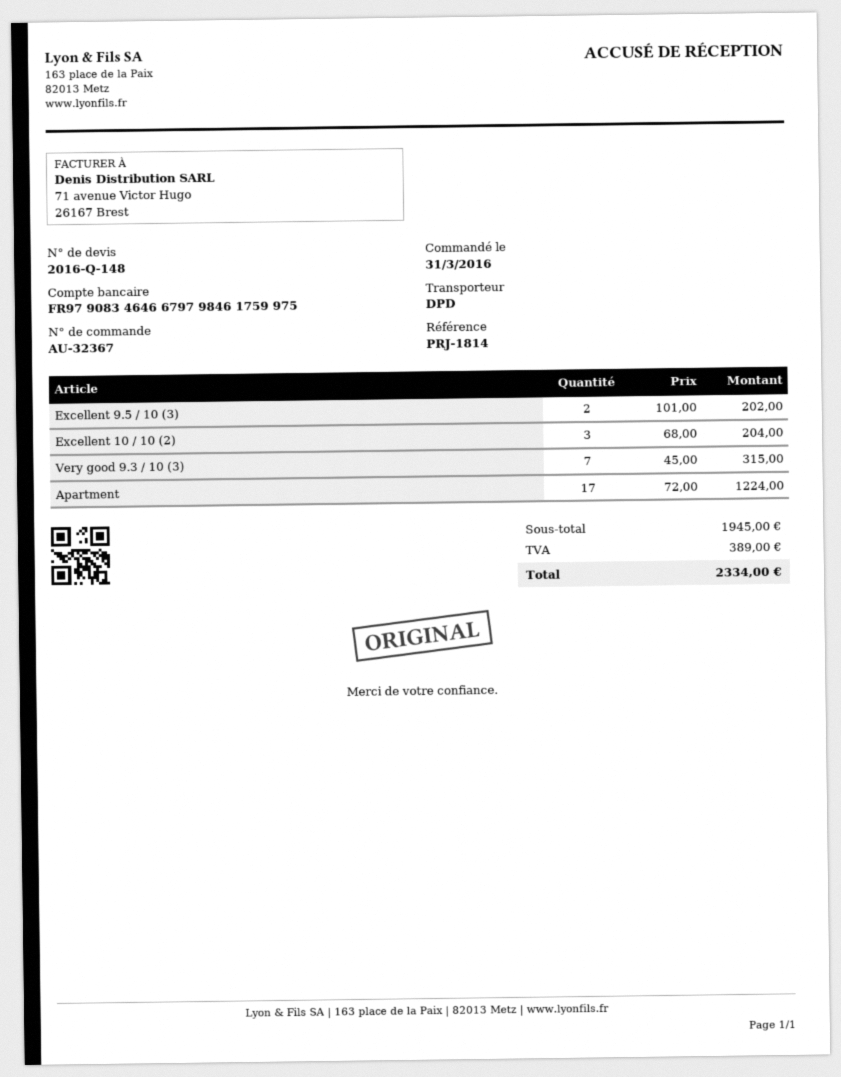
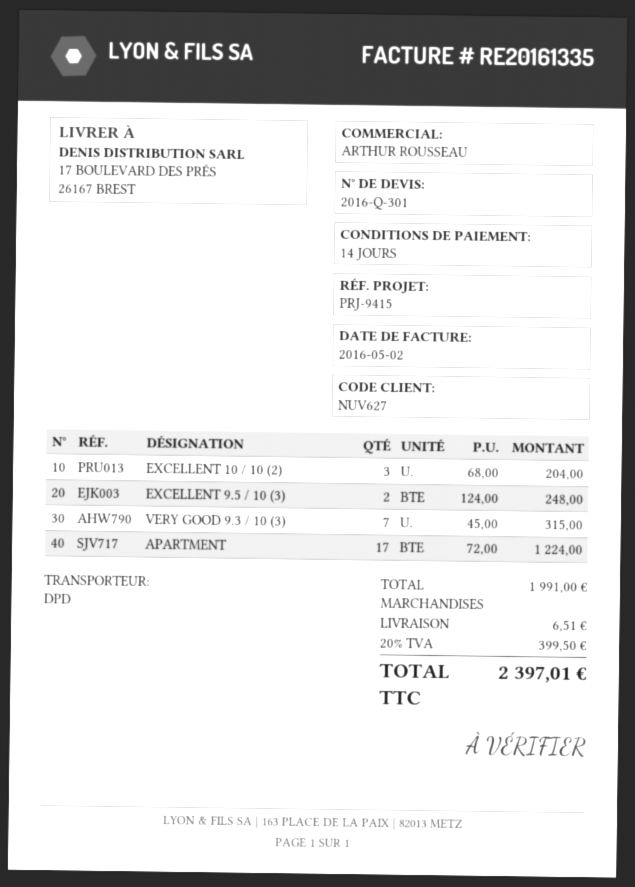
quote number: 2016-Q-148 -> 2016-Q-301
reference: PRJ-1814 -> PRJ-9415
Excellent 9.5 / 10 (3): 2 x 101.00 = 202.00 -> 2 x 124.00 = 248.00
subtotal: 1945.00 -> 1991.00
shipping: none -> 6.51
tax: 389.00 -> 399.50
total: 2334.00 -> 2397.01

